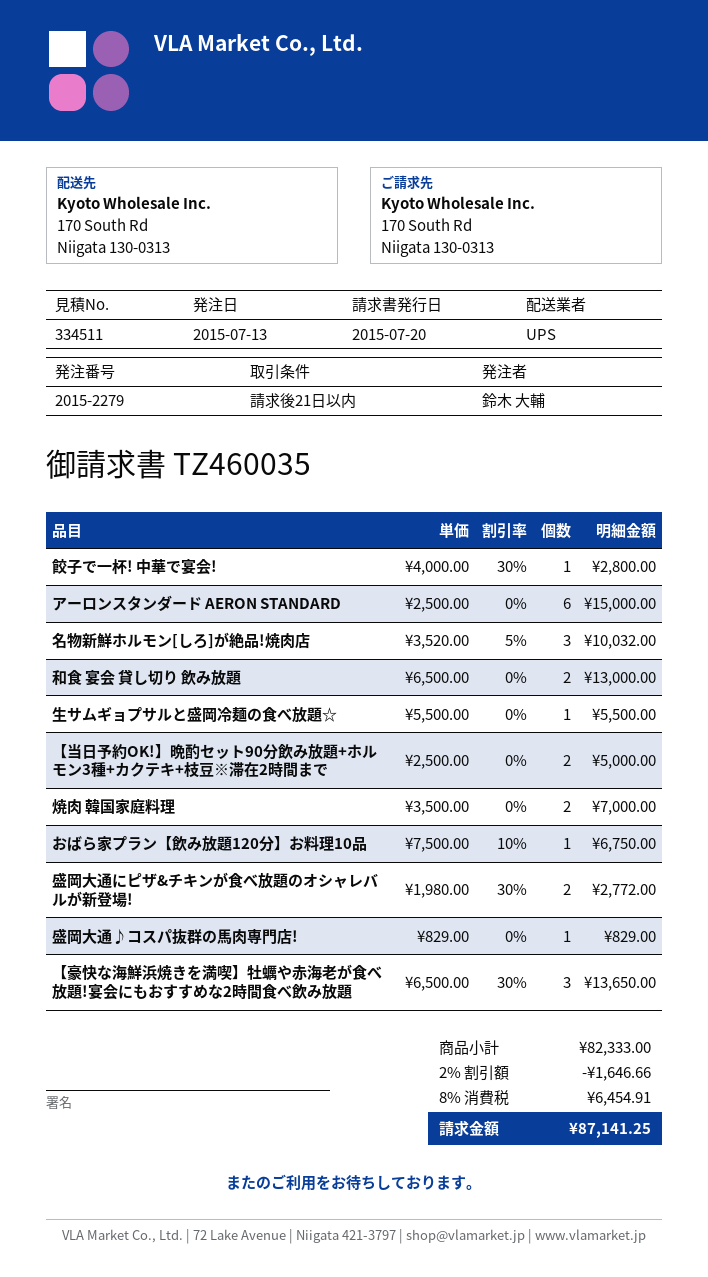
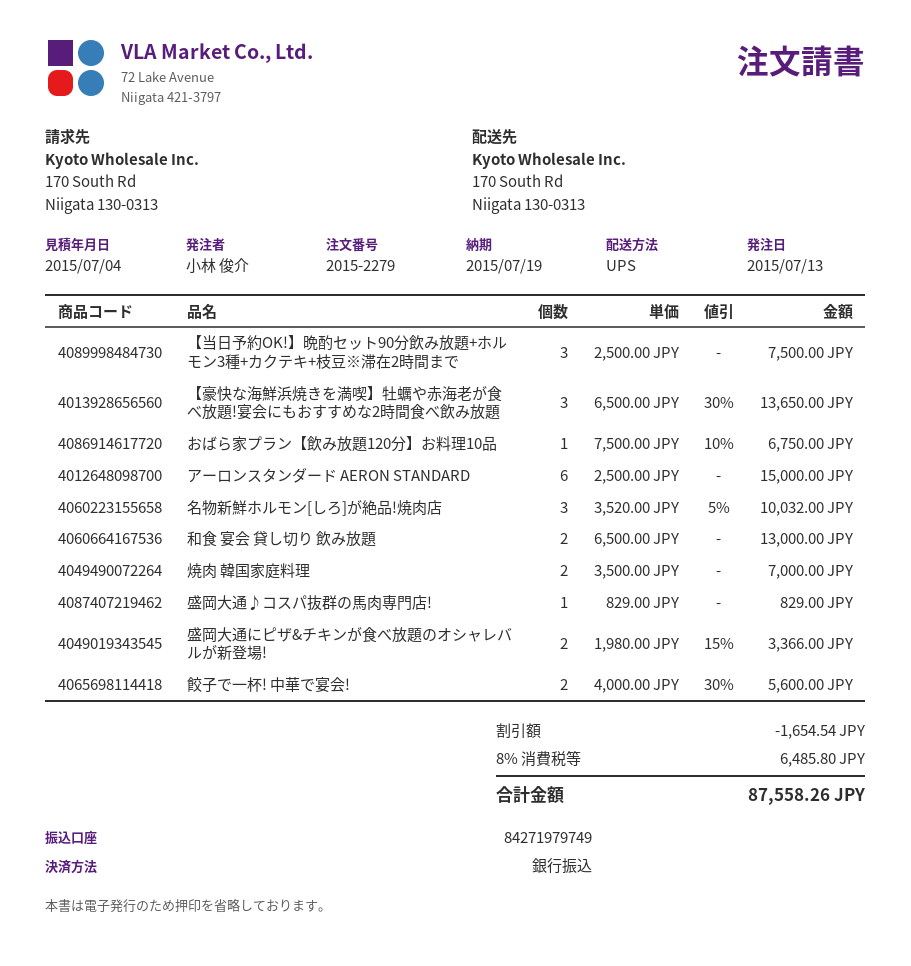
ordered by: 鈴木 大輔 -> 小林 俊介
餃子で一杯! 中華で宴会!: 1 x 4000.00 - 30% = 2800.00 -> 2 x 4000.00 - 30% = 5600.00
生サムギョプサルと盛岡冷麺の食べ放題☆: 1 x 5500.00 = 5500.00 -> none
【当日予約OK!】晩酌セット90分飲み放題+ホルモン3種+カクテキ+枝豆※滞在2時間まで: 2 x 2500.00 = 5000.00 -> 3 x 2500.00 = 7500.00
盛岡大通にピザ&チキンが食べ放題のオシャレバルが新登場!: 2 x 1980.00 - 30% = 2772.00 -> 2 x 1980.00 - 15% = 3366.00
discount: 1646.66 -> 1654.54
tax: 8% = 6454.91 -> 8% = 6485.80
total: 87141.25 -> 87558.26

